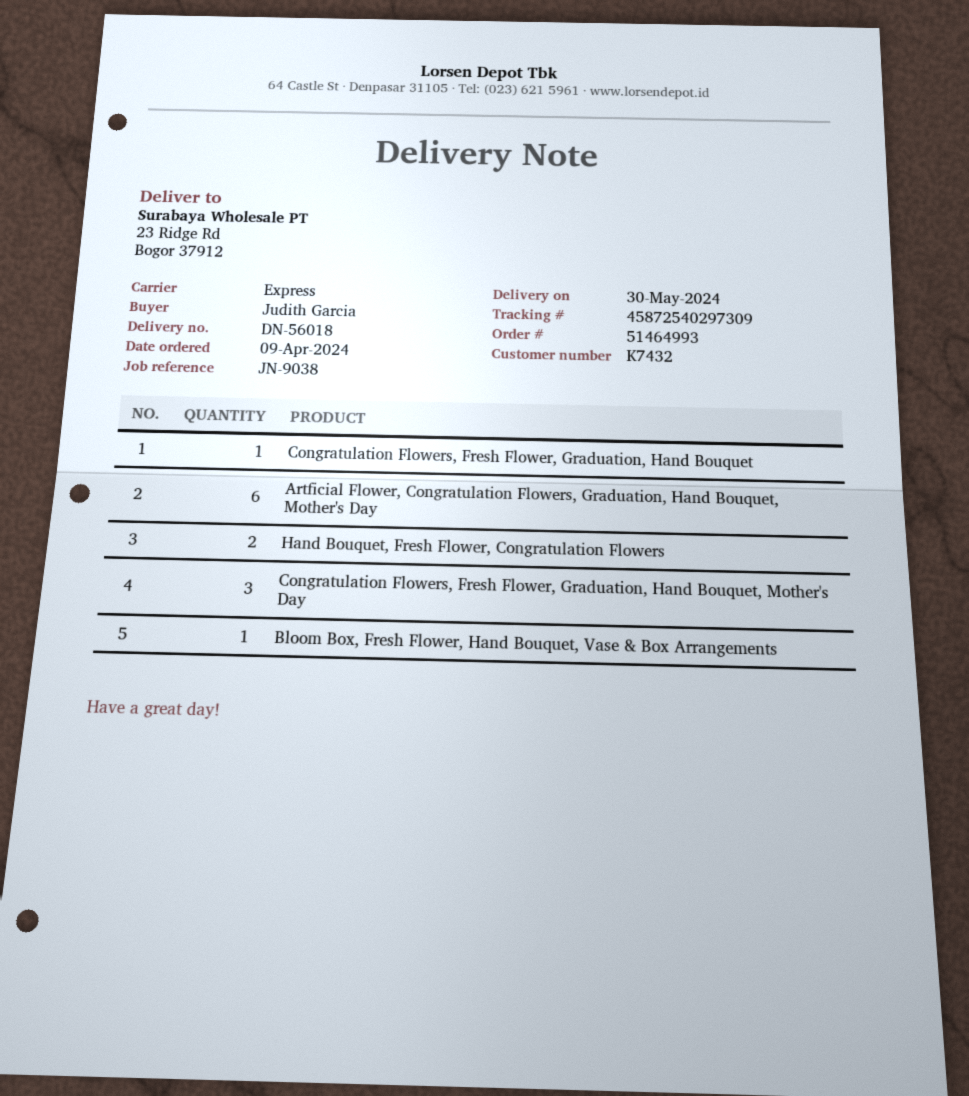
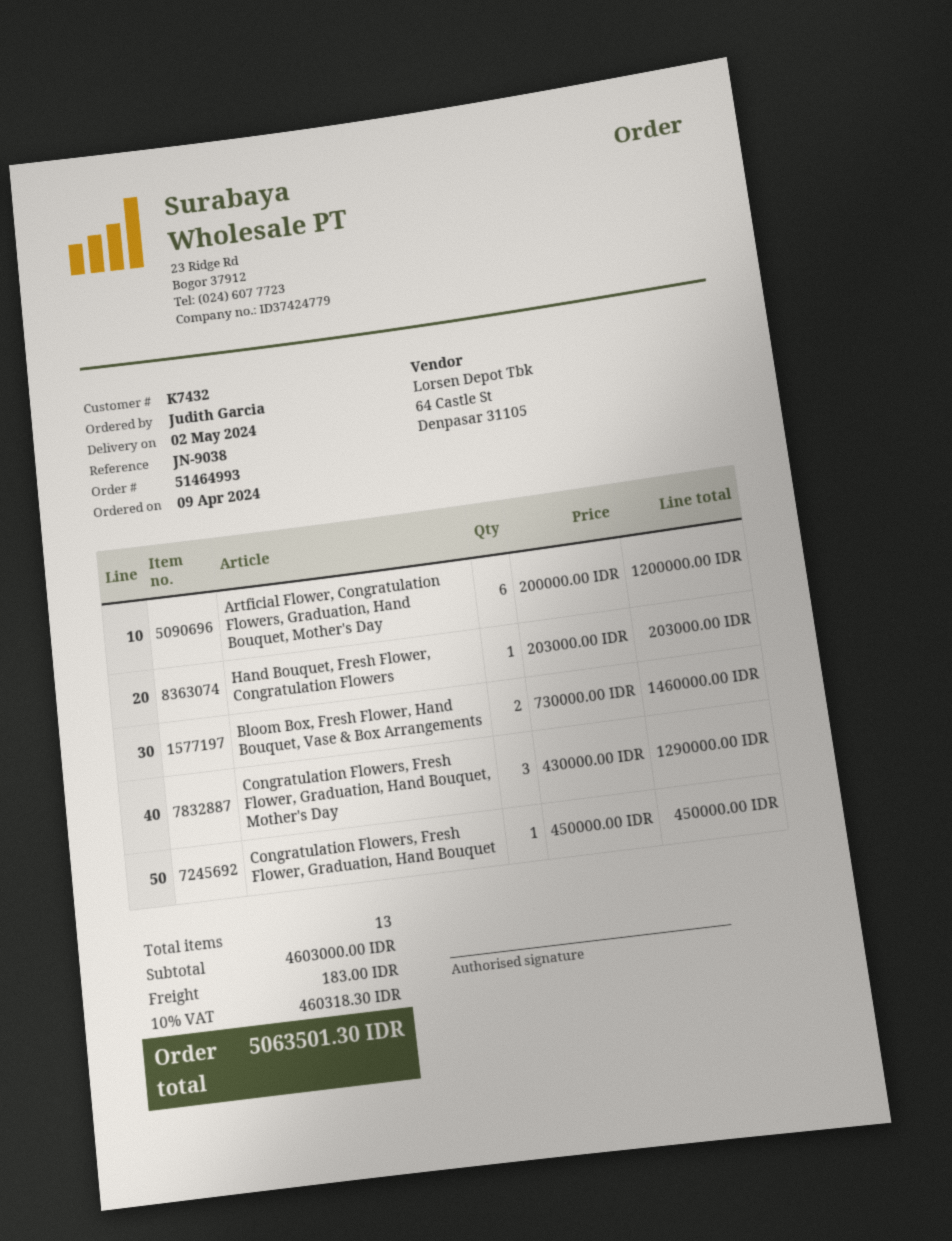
delivery date: 2024-05-30 -> 2024-05-02
Hand Bouquet, Fresh Flower, Congratulation Flowers: 2 -> 1
Bloom Box, Fresh Flower, Hand Bouquet, Vase & Box Arrangements: 1 -> 2

